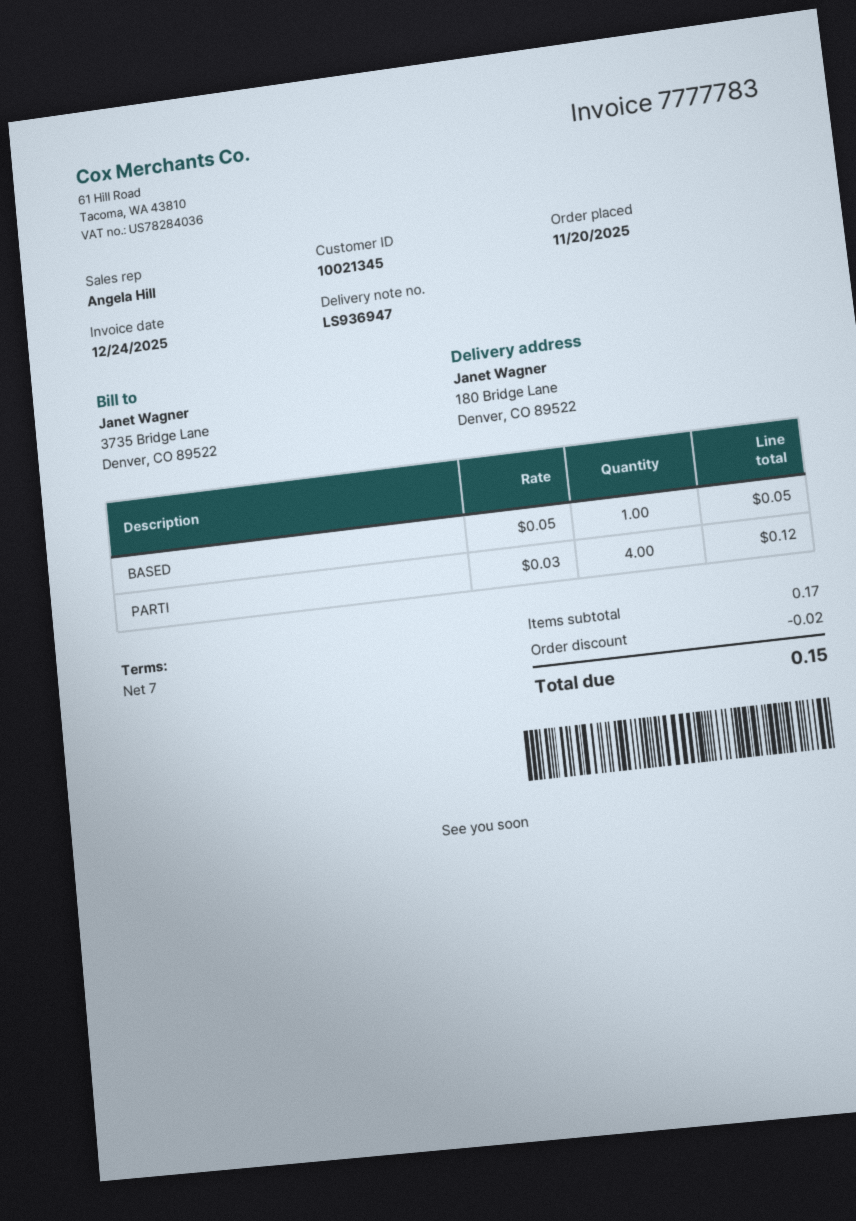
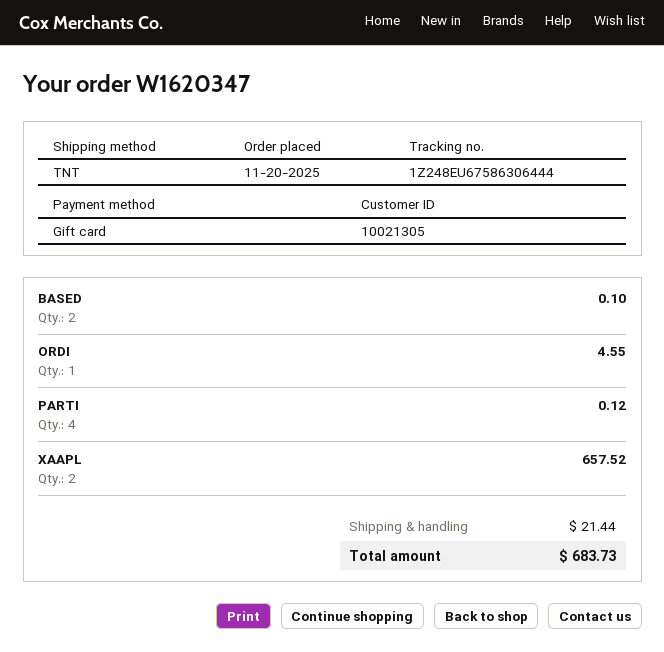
customer number: 10021345 -> 10021305
BASED: 1 for 0.05 -> 2 for 0.10
ORDI: none -> 1 for 4.55
XAAPL: none -> 2 for 657.52
discount: 0.02 -> none
shipping: none -> 21.44
total: 0.15 -> 683.73

